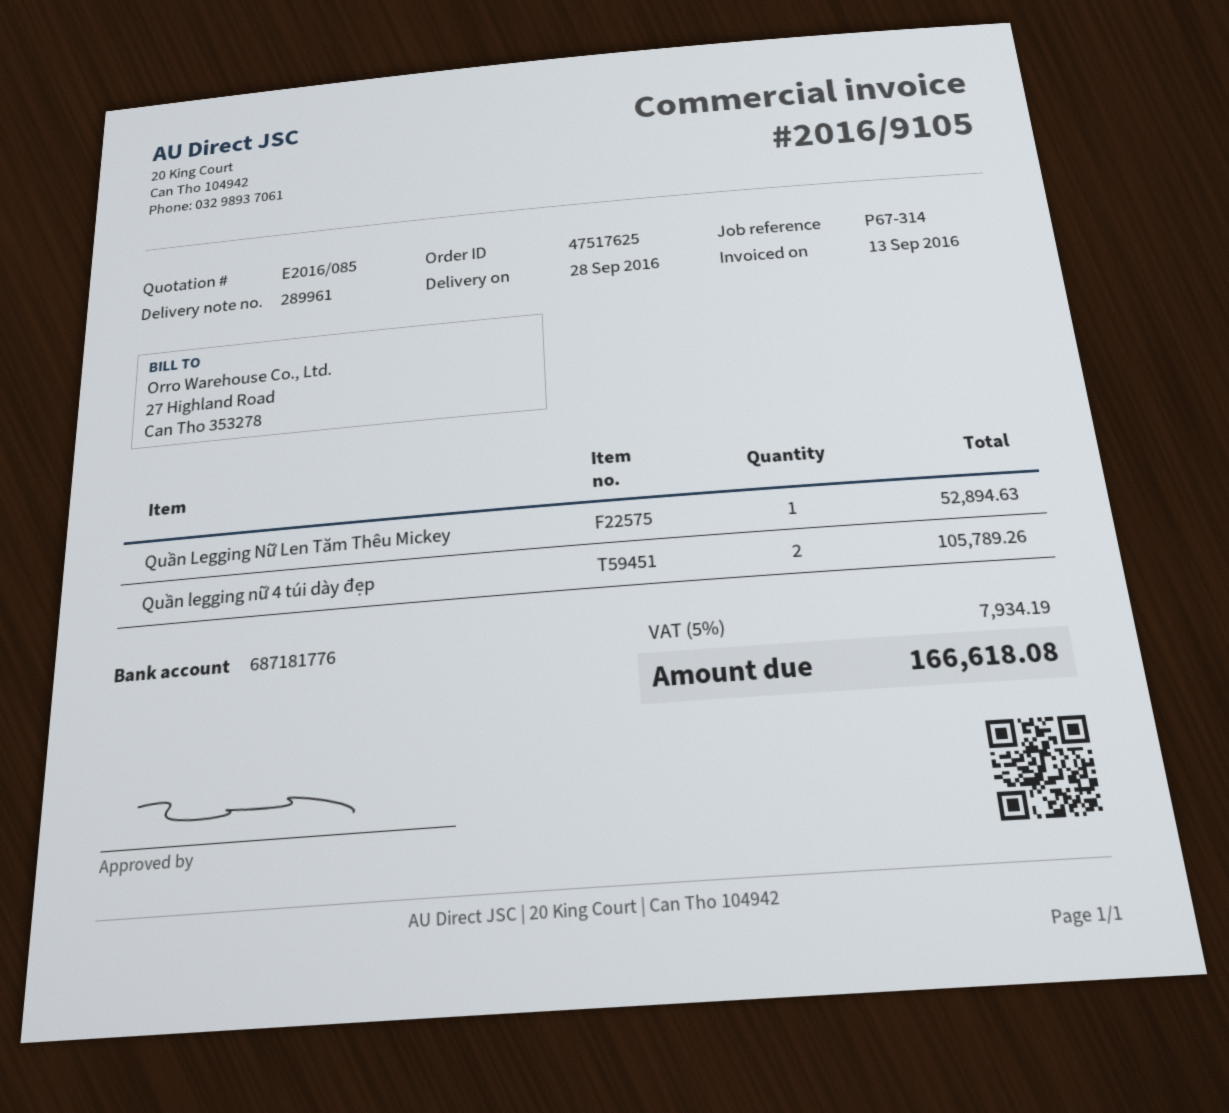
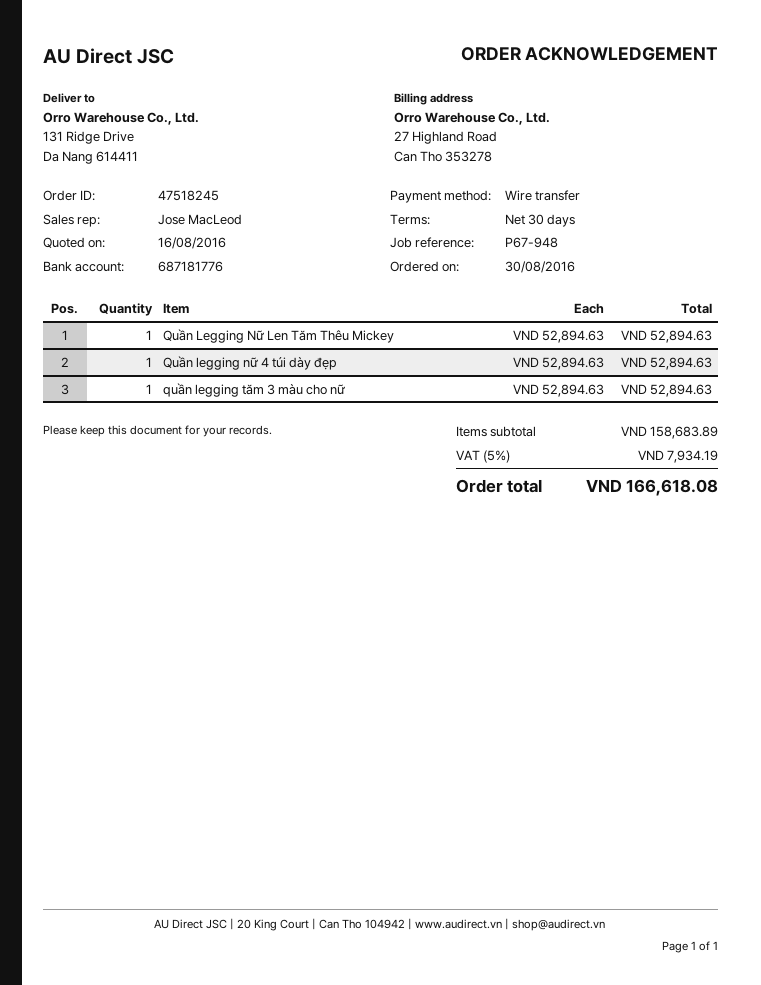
order number: 47517625 -> 47518245
reference: P67-314 -> P67-948
Quần legging nữ 4 túi dày đẹp: 2 for 105789.26 -> 1 for 52894.63
quần legging tăm 3 màu cho nữ: none -> 1 for 52894.63

